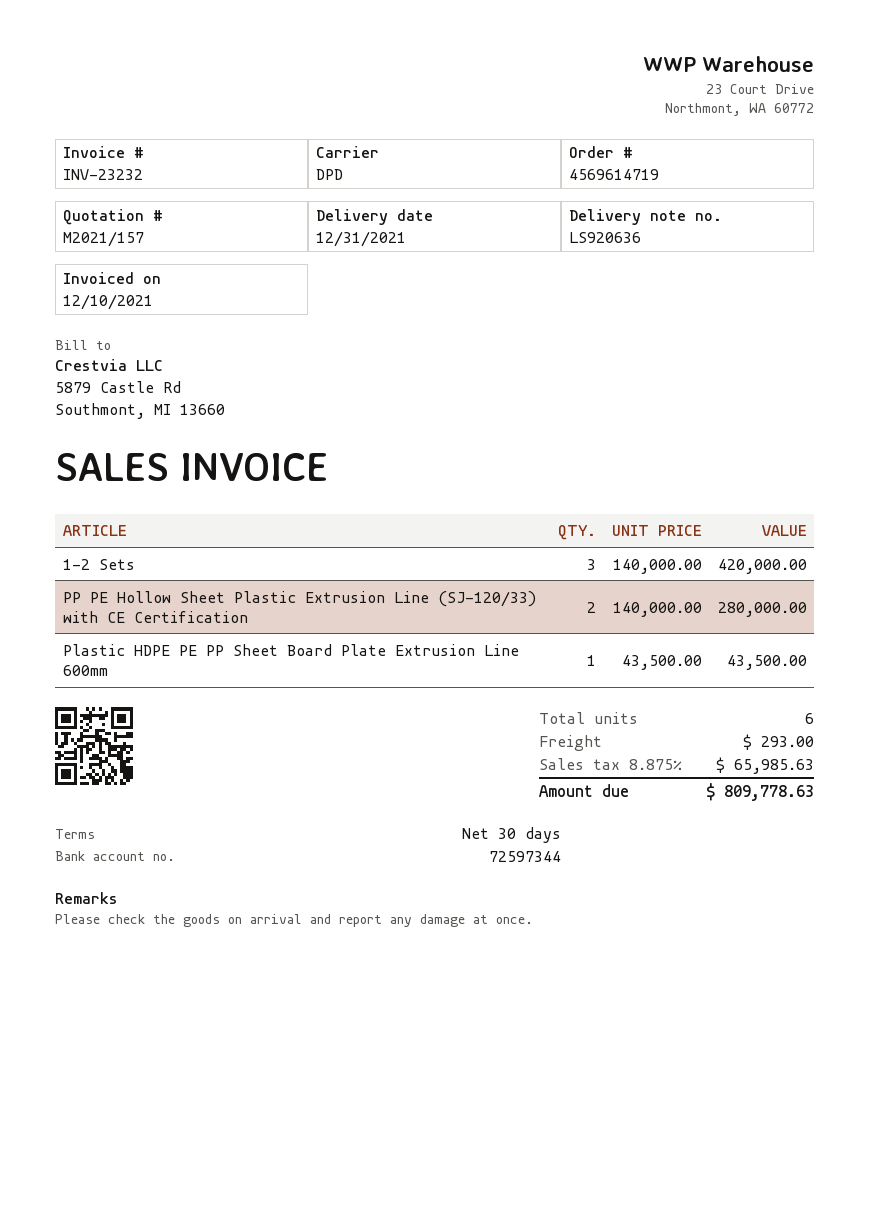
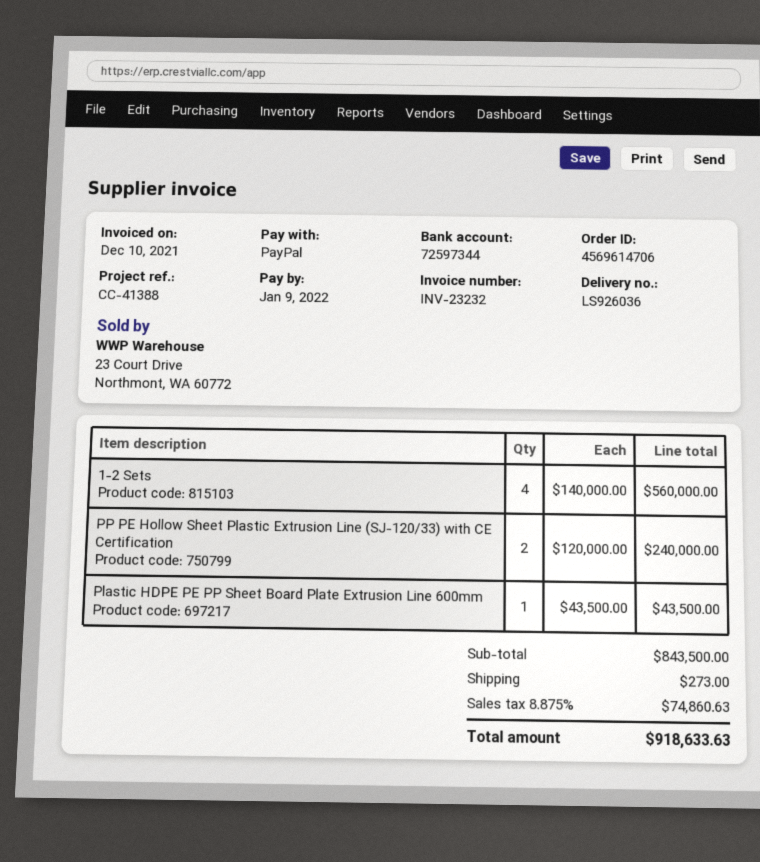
order number: 4569614719 -> 4569614706
delivery note number: LS920636 -> LS926036
1-2 Sets: 3 x 140000.00 = 420000.00 -> 4 x 140000.00 = 560000.00
PP PE Hollow Sheet Plastic Extrusion Line (SJ-120/33) with CE Certification: 2 x 140000.00 = 280000.00 -> 2 x 120000.00 = 240000.00
shipping: 293.00 -> 273.00
tax: 8.875% = 65985.63 -> 8.875% = 74860.63
total: 809778.63 -> 918633.63

